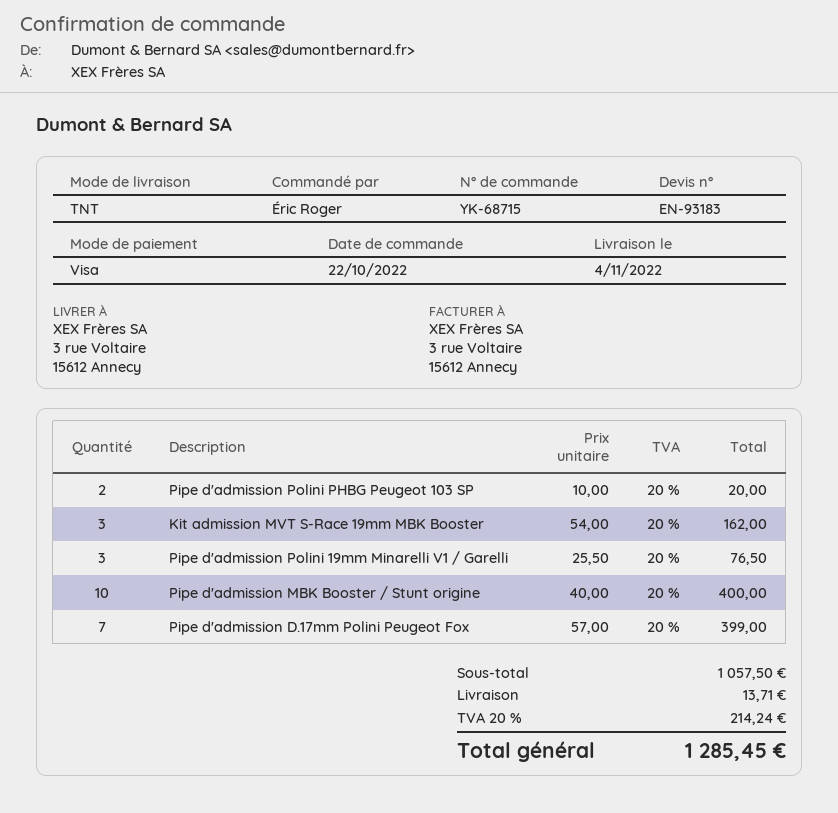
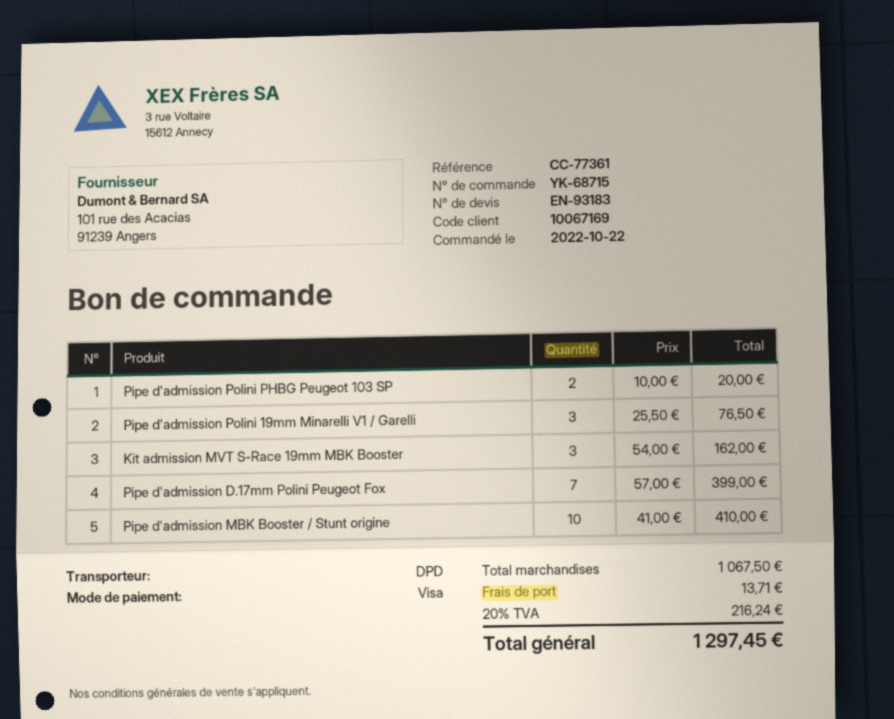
shipping method: TNT -> DPD
Pipe d'admission MBK Booster / Stunt origine: 10 x 40.00 = 400.00 -> 10 x 41.00 = 410.00
subtotal: 1057.50 -> 1067.50
tax: 20% = 214.24 -> 20% = 216.24
total: 1285.45 -> 1297.45

